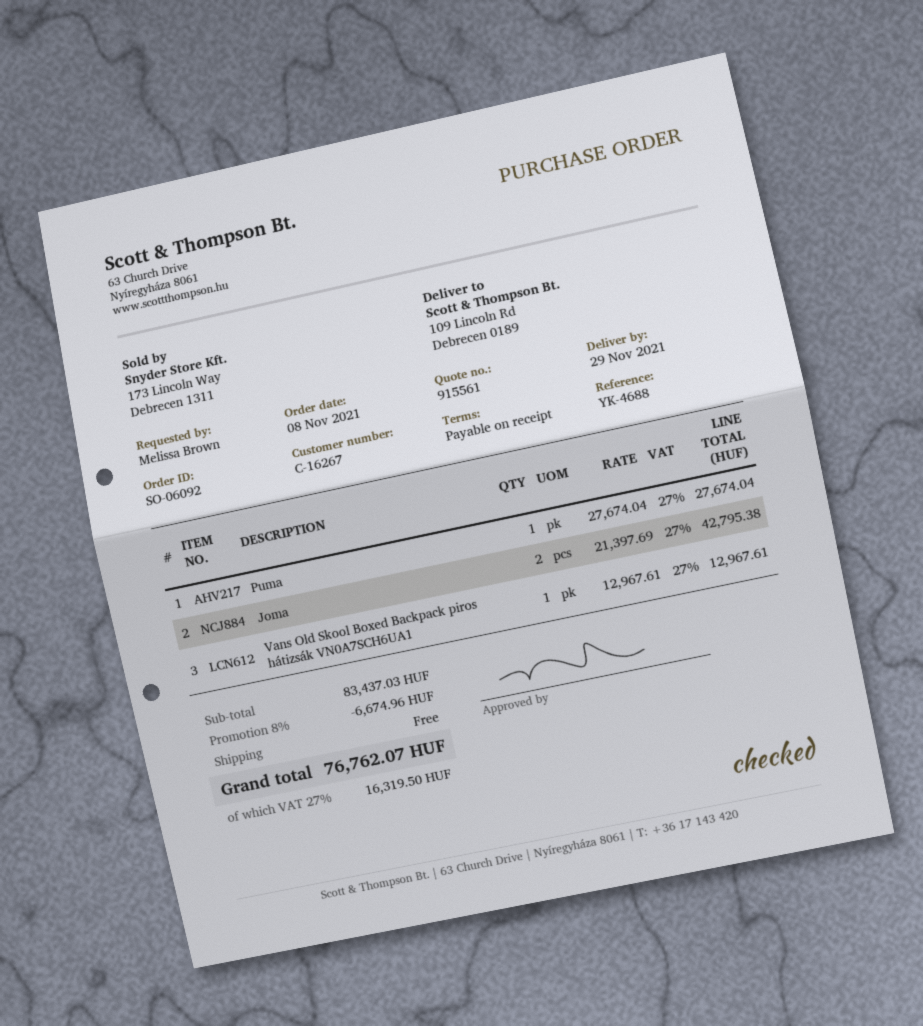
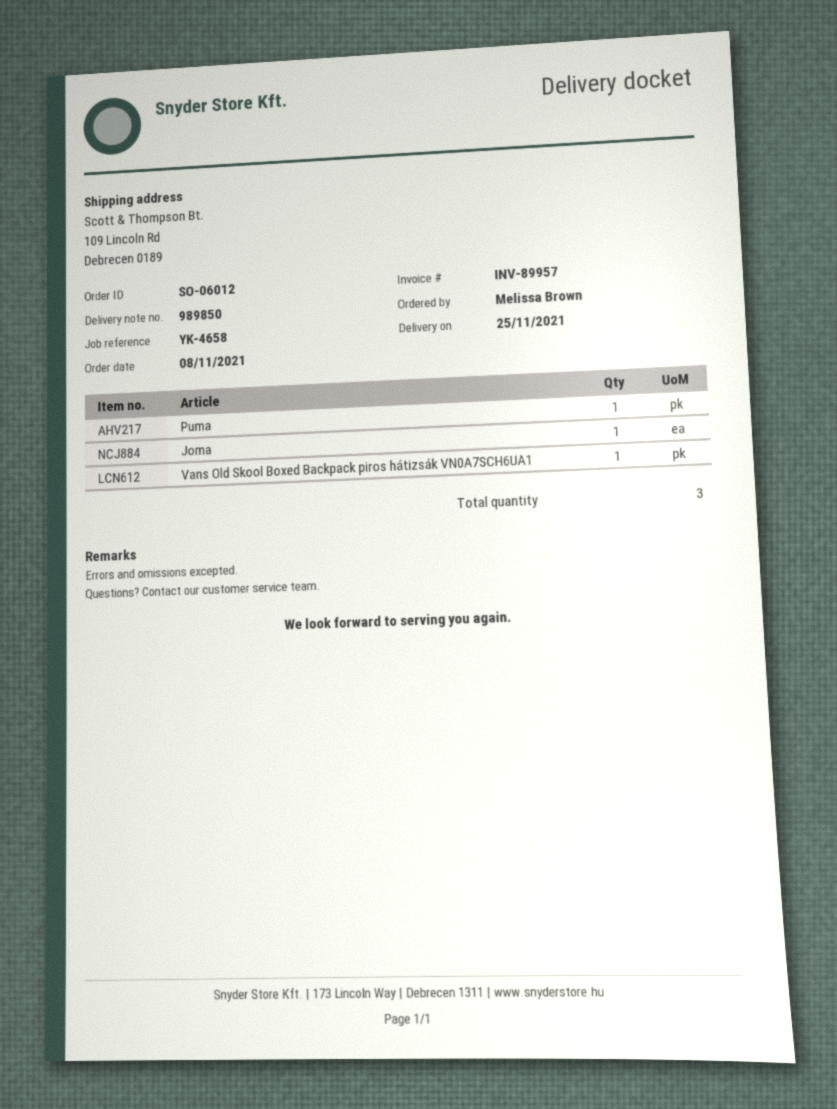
order number: SO-06092 -> SO-06012
delivery date: 2021-11-29 -> 2021-11-25
reference: YK-4688 -> YK-4658
Joma: 2 -> 1

